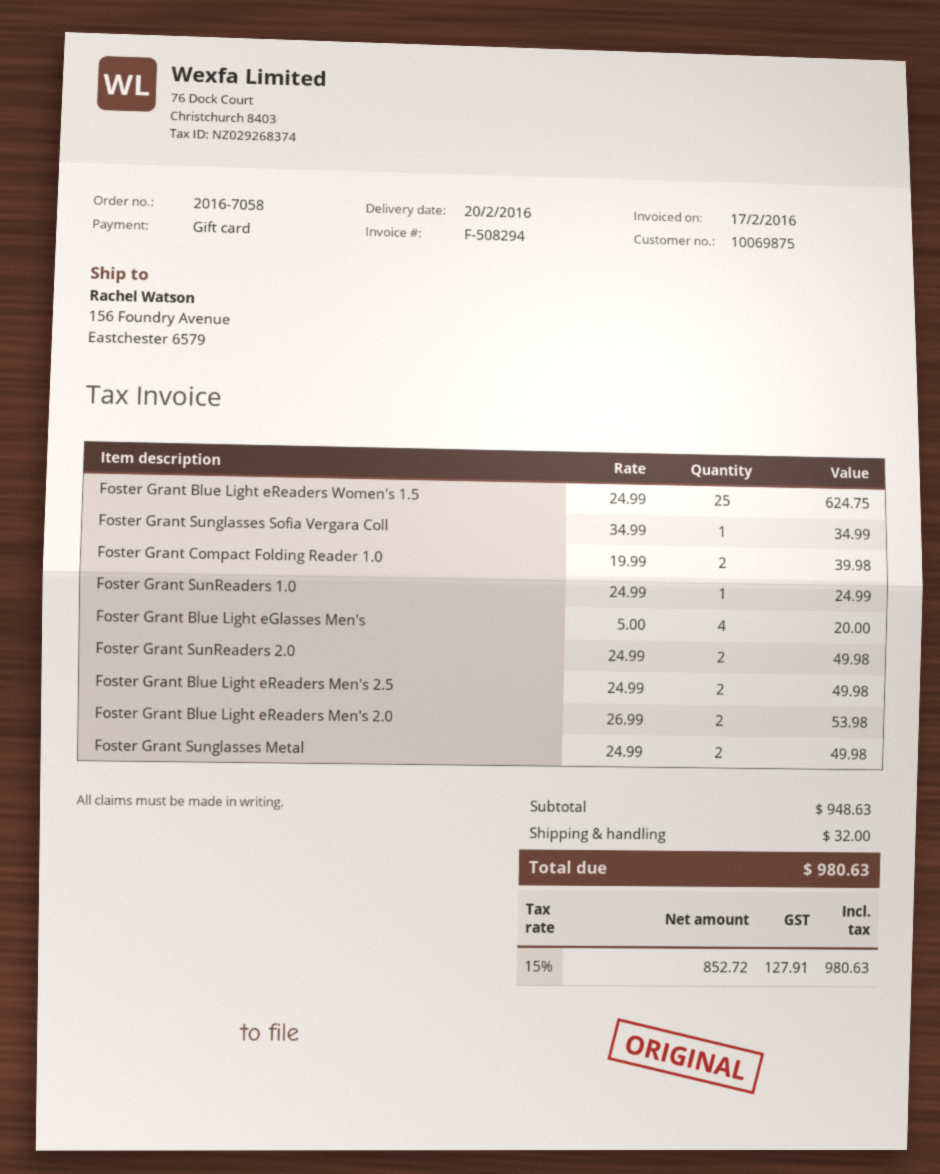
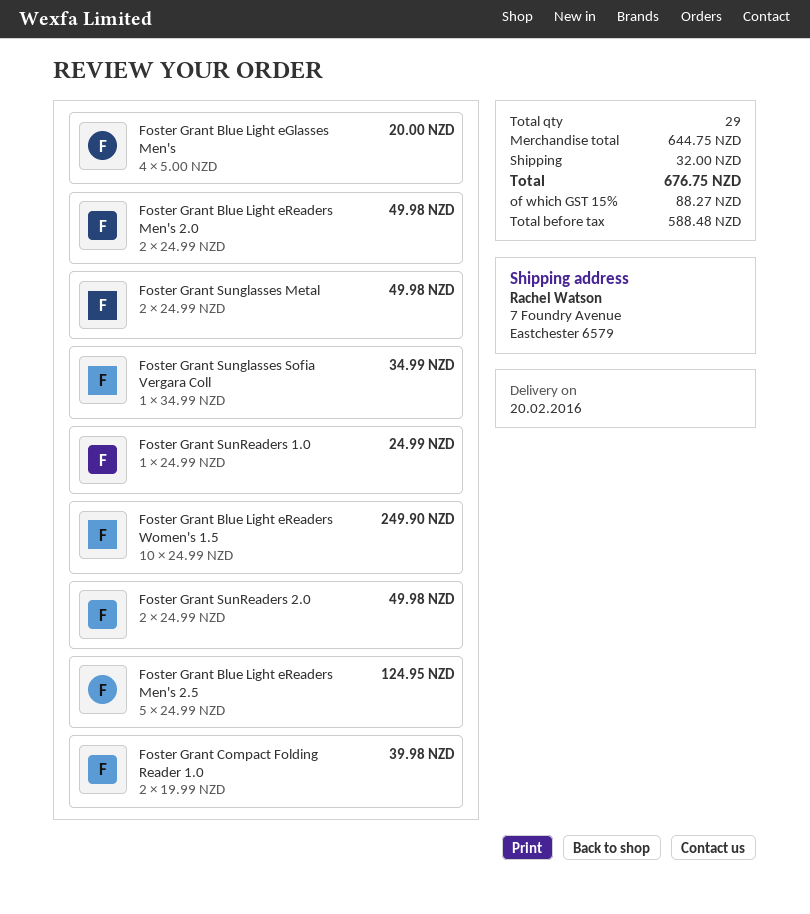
ship to: 156 Foundry Avenue, Eastchester 6579 -> 7 Foundry Avenue, Eastchester 6579
Foster Grant Blue Light eReaders Women's 1.5: 25 x 24.99 = 624.75 -> 10 x 24.99 = 249.90
Foster Grant Blue Light eReaders Men's 2.5: 2 x 24.99 = 49.98 -> 5 x 24.99 = 124.95
Foster Grant Blue Light eReaders Men's 2.0: 2 x 26.99 = 53.98 -> 2 x 24.99 = 49.98
subtotal: 948.63 -> 644.75
net: 852.72 -> 588.48
tax: 15% = 127.91 -> 15% = 88.27
total: 980.63 -> 676.75

